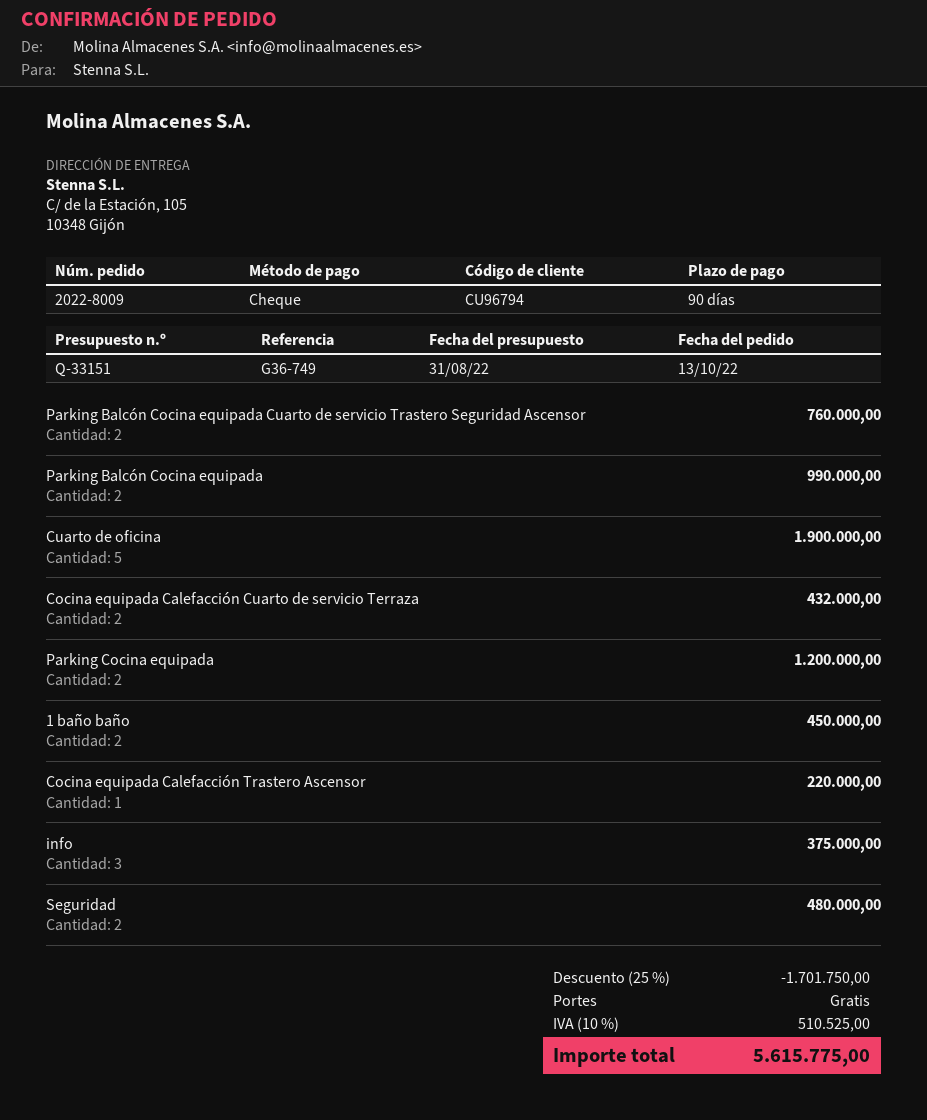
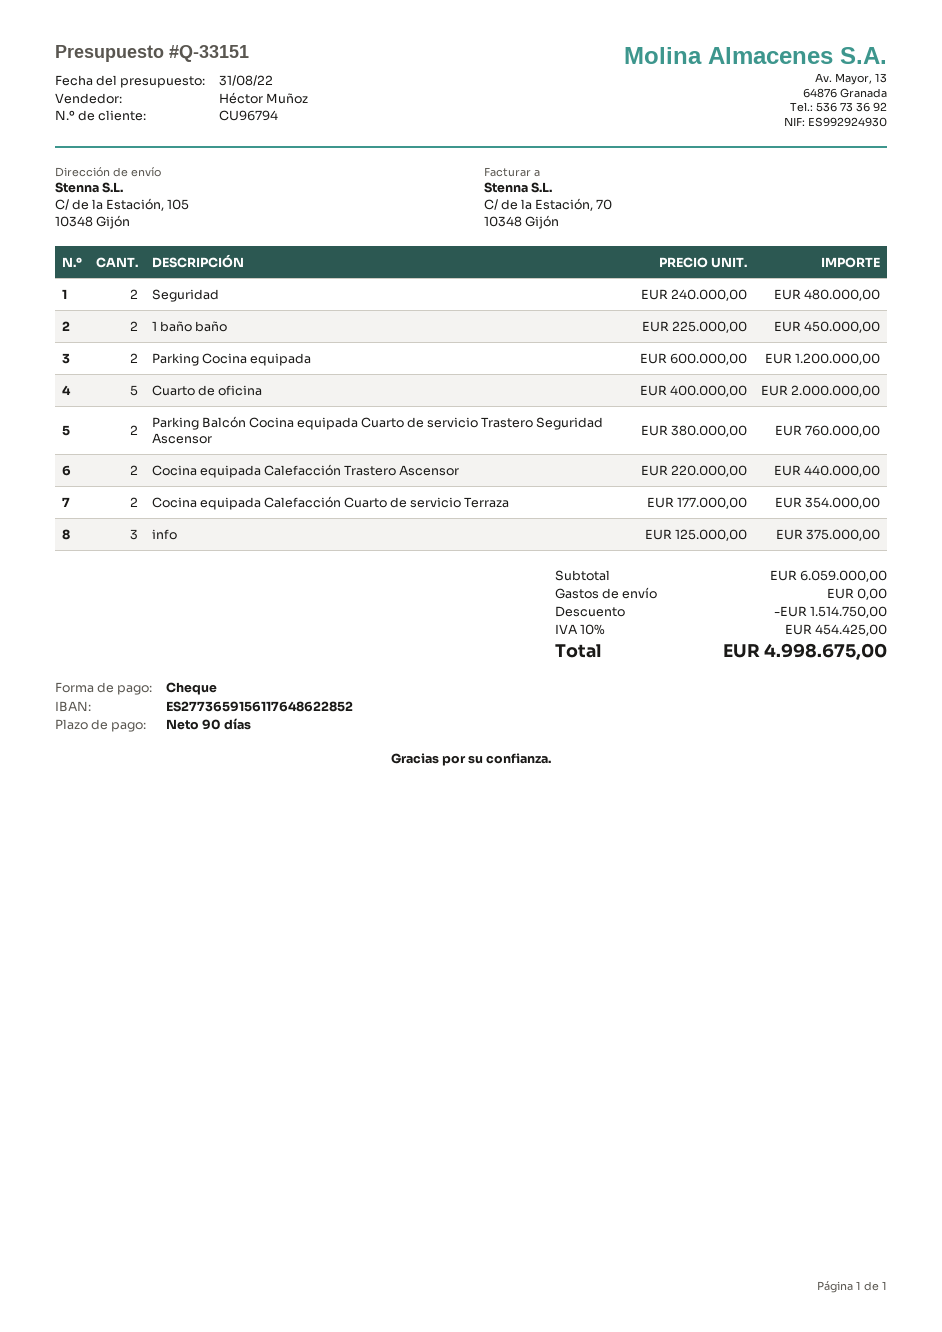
Parking Balcón Cocina equipada: 2 for 990000.00 -> none
Cuarto de oficina: 5 for 1900000.00 -> 5 for 2000000.00
Cocina equipada Calefacción Cuarto de servicio Terraza: 2 for 432000.00 -> 2 for 354000.00
Cocina equipada Calefacción Trastero Ascensor: 1 for 220000.00 -> 2 for 440000.00
discount: 1701750.00 -> 1514750.00
tax: 10% = 510525.00 -> 10% = 454425.00
total: 5615775.00 -> 4998675.00

